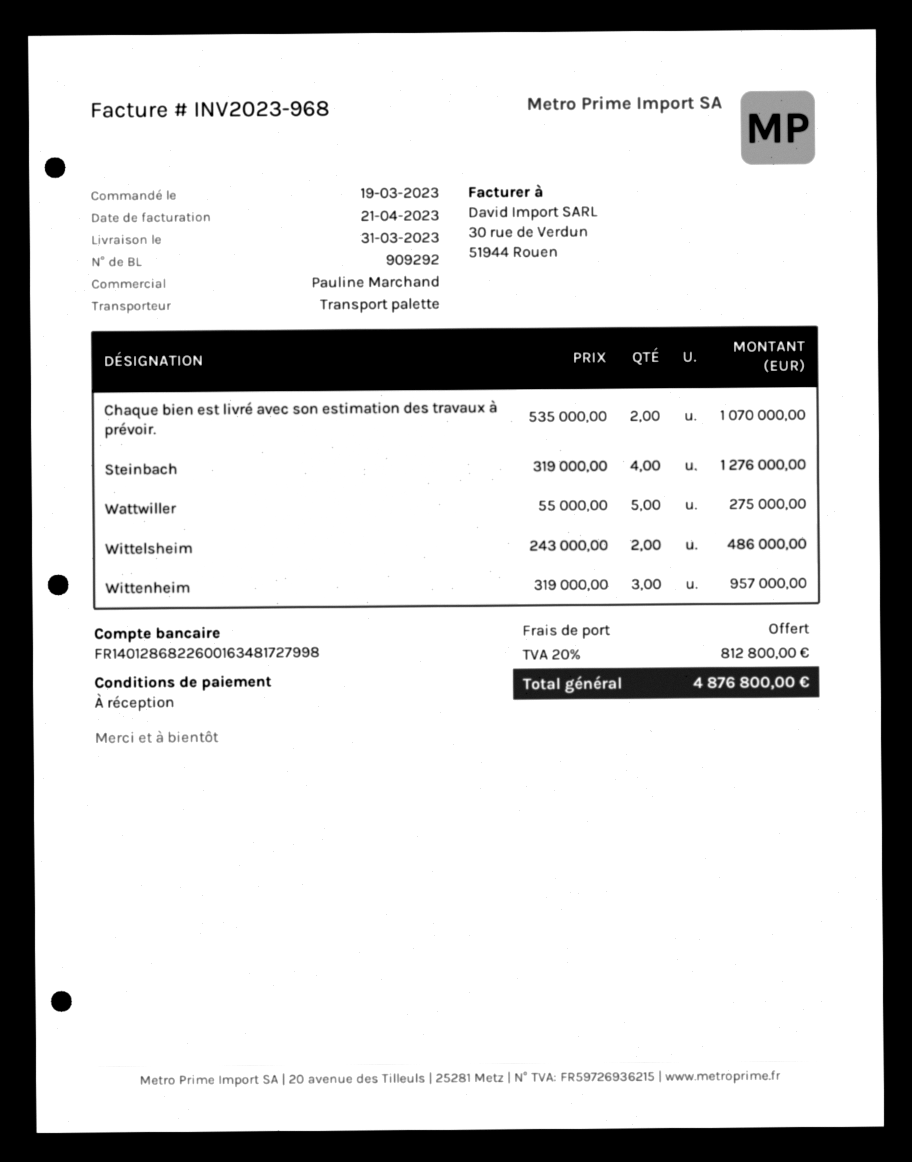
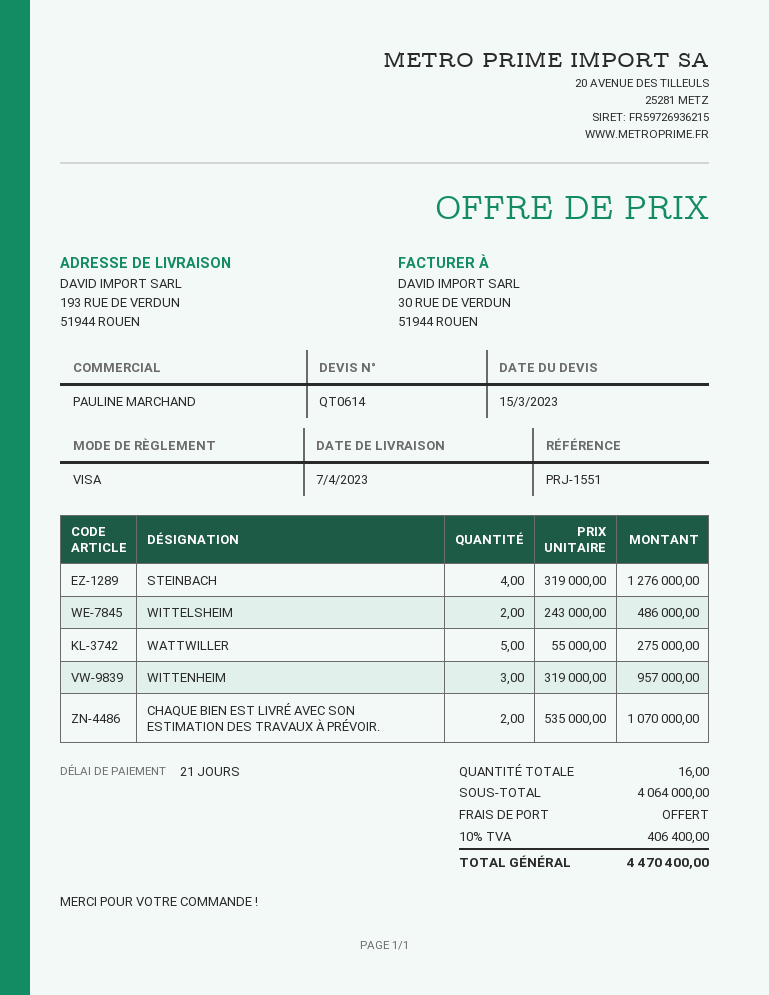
delivery date: 2023-03-31 -> 2023-04-07
payment terms: on receipt -> 21 days
tax: 20% = 812800.00 -> 10% = 406400.00
total: 4876800.00 -> 4470400.00

